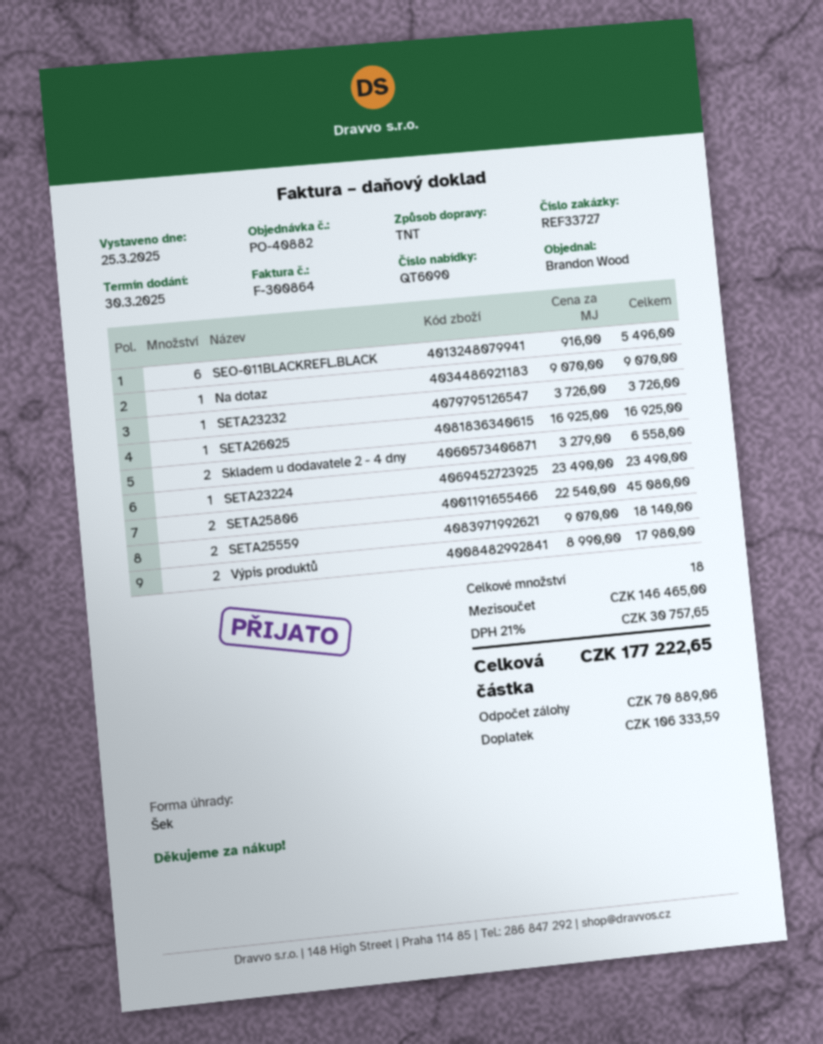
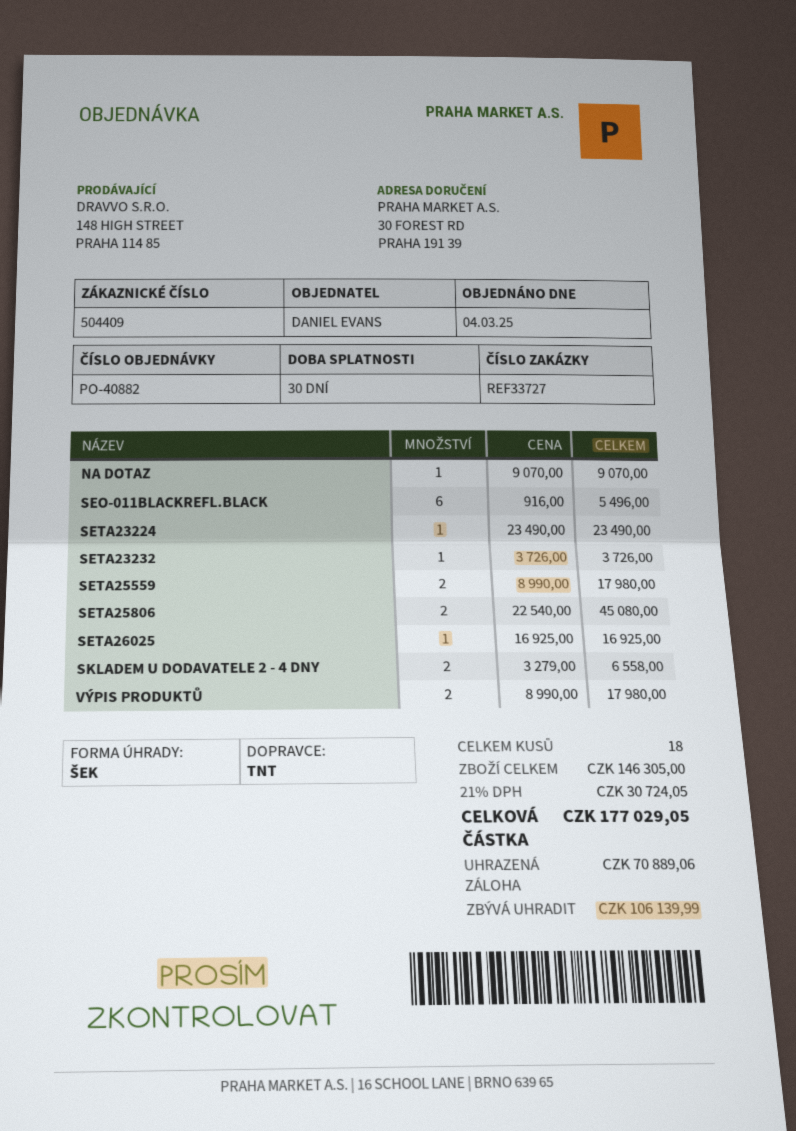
ordered by: Brandon Wood -> DANIEL EVANS
SETA25559: 2 x 9070.00 = 18140.00 -> 2 x 8990.00 = 17980.00
subtotal: 146465.00 -> 146305.00
tax: 21% = 30757.65 -> 21% = 30724.05
total: 177222.65 -> 177029.05
balance: 106333.59 -> 106139.99

